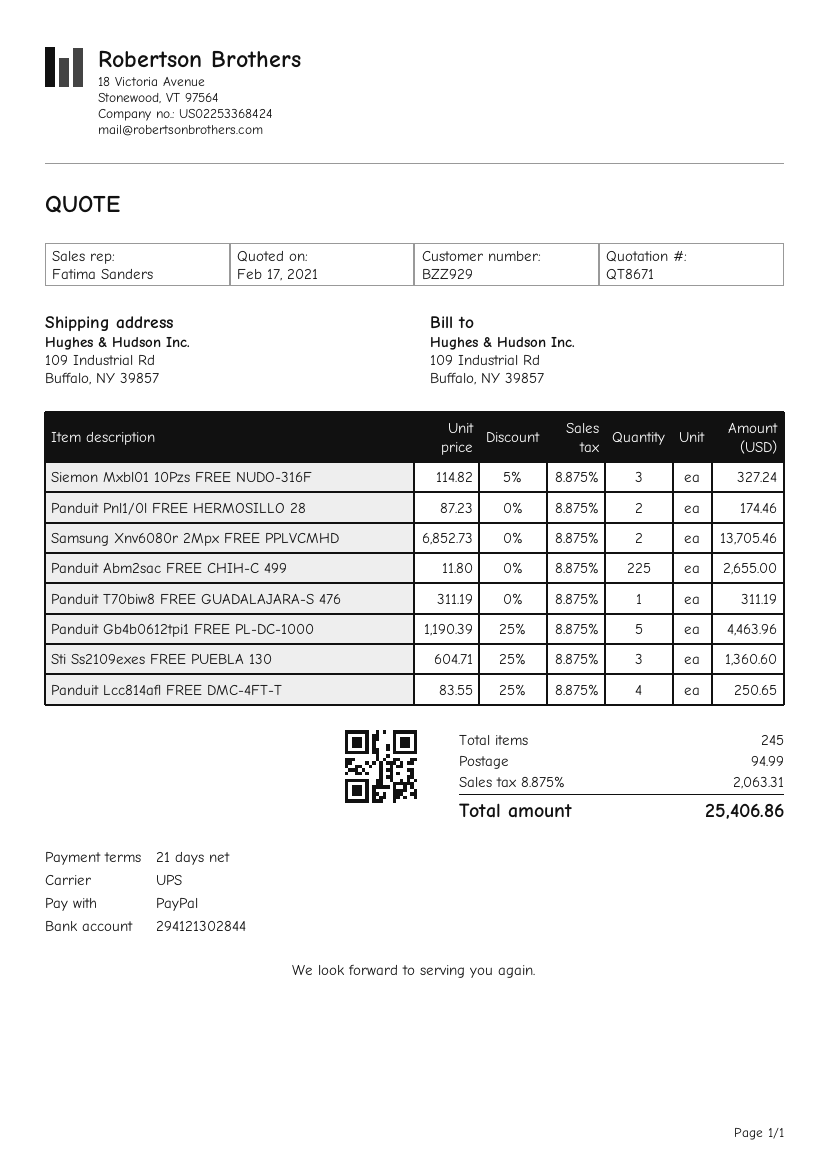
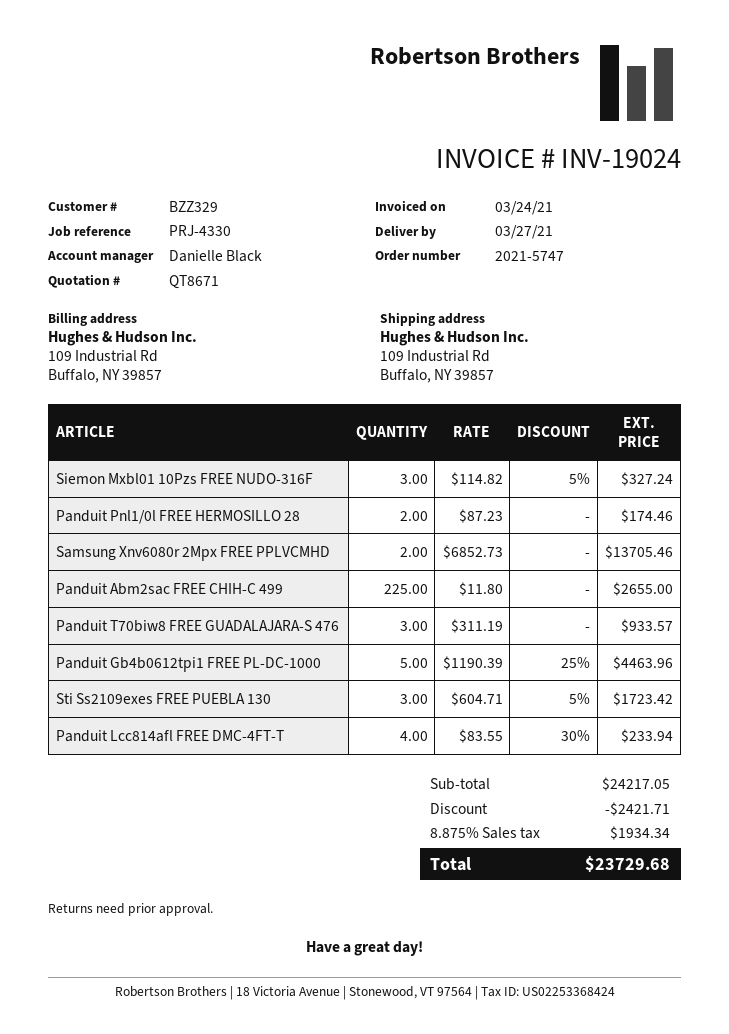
customer number: BZZ929 -> BZZ329
sales rep: Fatima Sanders -> Danielle Black
Panduit T70biw8 FREE GUADALAJARA-S 476: 1 x 311.19 = 311.19 -> 3 x 311.19 = 933.57
Sti Ss2109exes FREE PUEBLA 130: 3 x 604.71 - 25% = 1360.60 -> 3 x 604.71 - 5% = 1723.42
Panduit Lcc814afl FREE DMC-4FT-T: 4 x 83.55 - 25% = 250.65 -> 4 x 83.55 - 30% = 233.94
discount: none -> 2421.71
shipping: 94.99 -> none
tax: 8.875% = 2063.31 -> 8.875% = 1934.34
total: 25406.86 -> 23729.68

